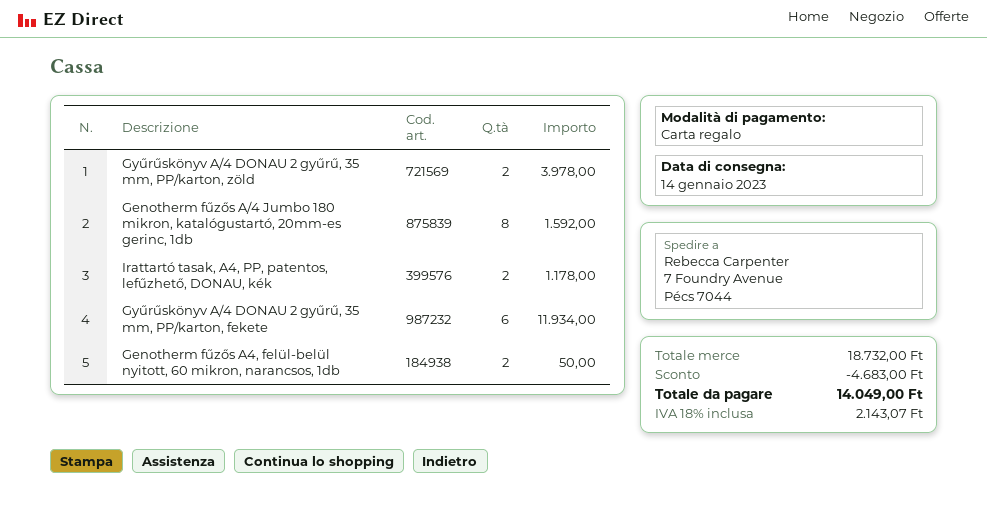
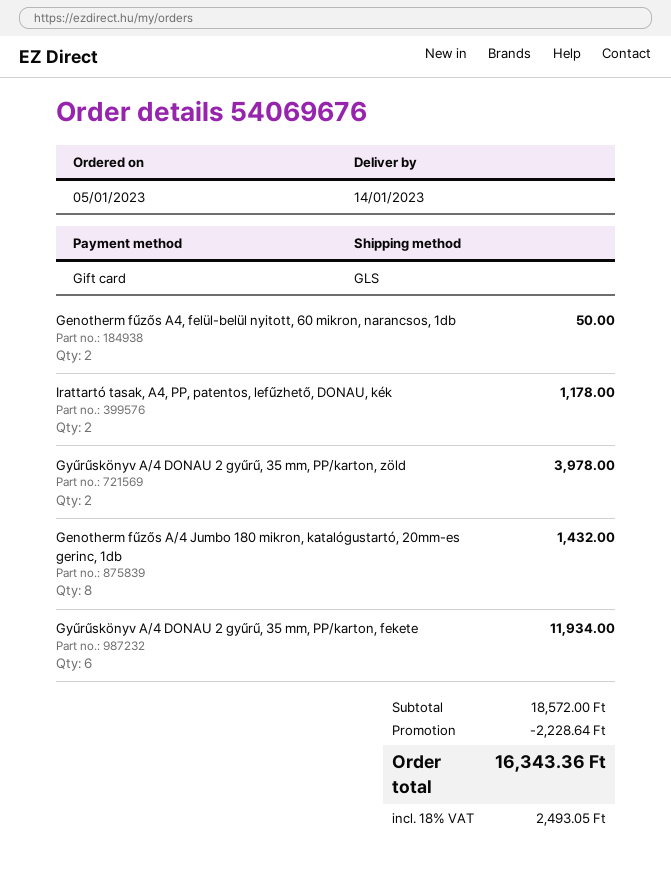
Genotherm fűzős A/4 Jumbo 180 mikron, katalógustartó, 20mm-es gerinc, 1db: 8 for 1592.00 -> 8 for 1432.00
subtotal: 18732.00 -> 18572.00
discount: 4683.00 -> 2228.64
tax: 18% = 2143.07 -> 18% = 2493.05
total: 14049.00 -> 16343.36

